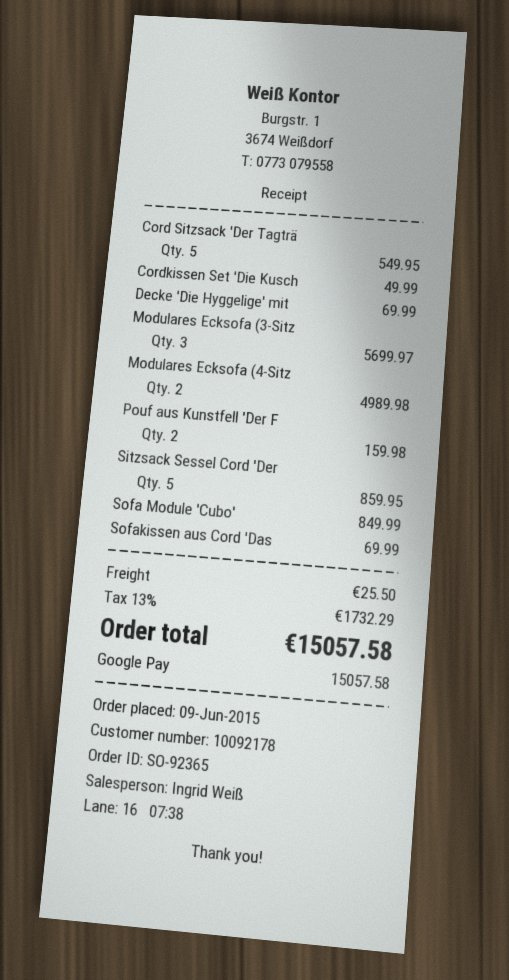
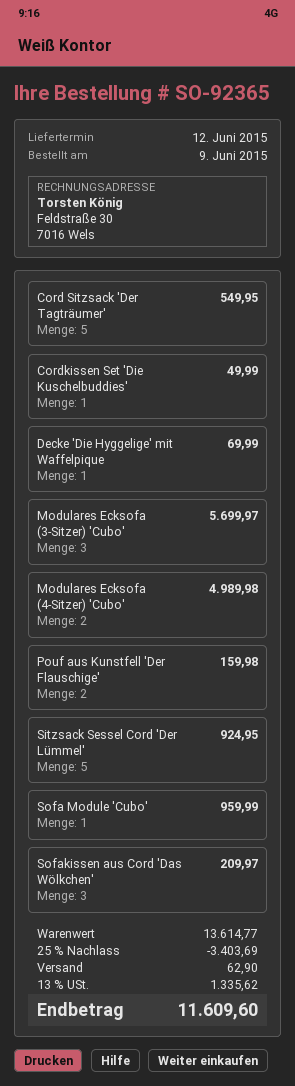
Sitzsack Sessel Cord 'Der: 5 for 859.95 -> 5 for 924.95
Sofa Module 'Cubo': 1 for 849.99 -> 1 for 959.99
Sofakissen aus Cord 'Das: 1 for 69.99 -> 3 for 209.97
discount: none -> 25% = 3403.69
shipping: 25.50 -> 62.90
tax: 13% = 1732.29 -> 13% = 1335.62
total: 15057.58 -> 11609.60

